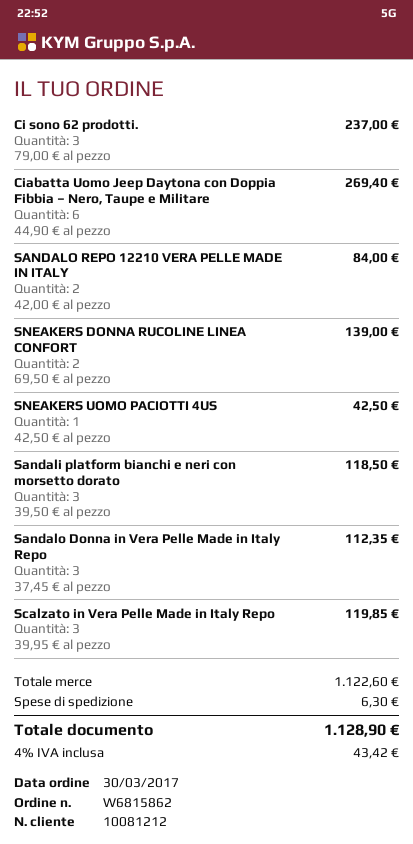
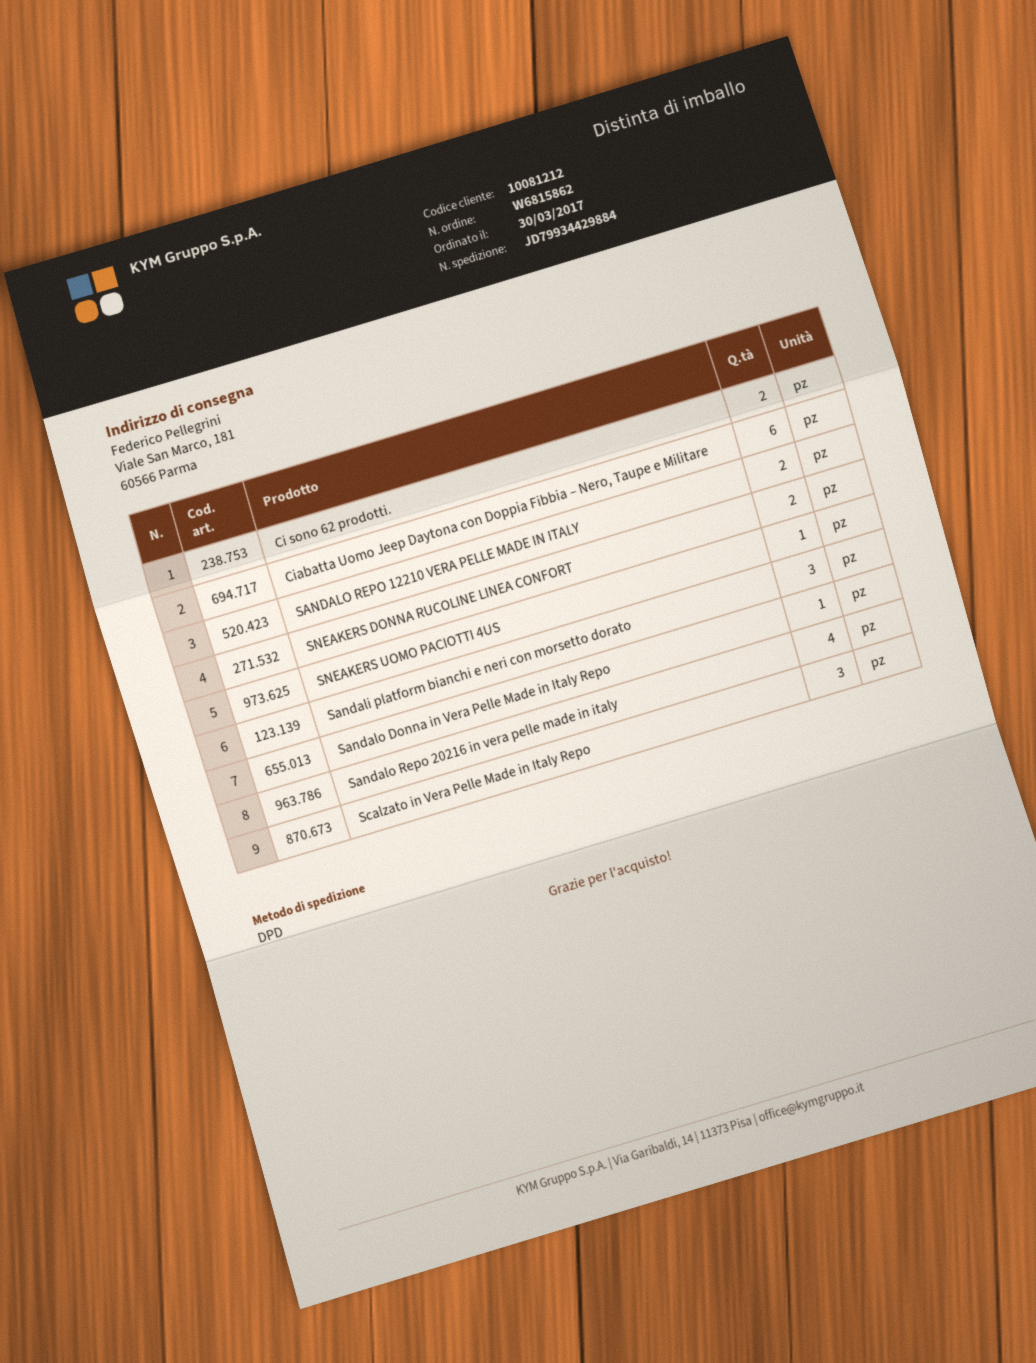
Ci sono 62 prodotti.: 3 -> 2
Sandalo Donna in Vera Pelle Made in Italy Repo: 3 -> 1
Sandalo Repo 20216 in vera pelle made in italy: none -> 4

